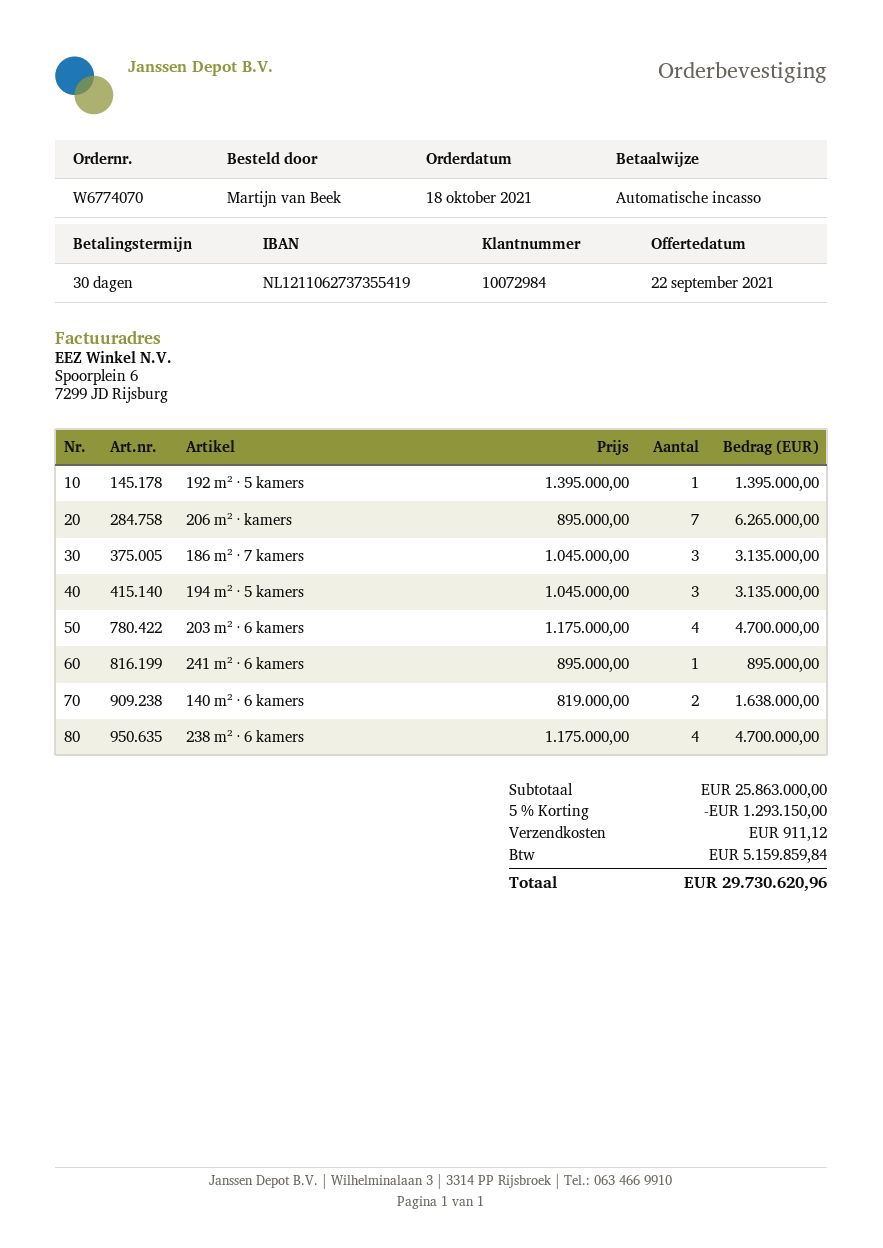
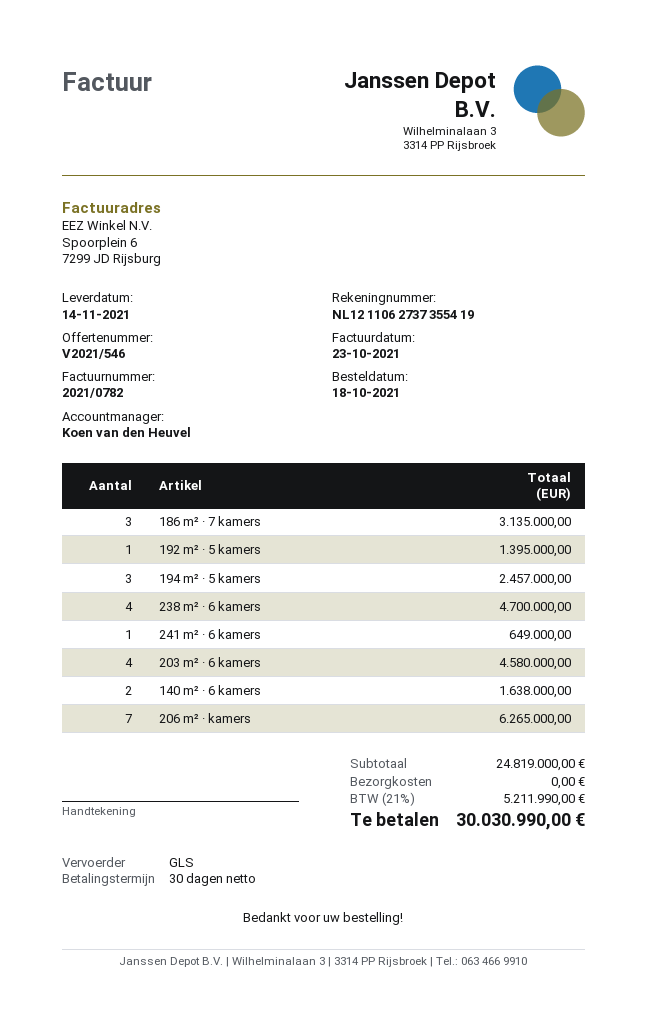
194 m² · 5 kamers: 3 for 3135000.00 -> 3 for 2457000.00
203 m² · 6 kamers: 4 for 4700000.00 -> 4 for 4580000.00
241 m² · 6 kamers: 1 for 895000.00 -> 1 for 649000.00
subtotal: 25863000.00 -> 24819000.00
discount: 5% = 1293150.00 -> none
shipping: 911.12 -> 0.00
tax: 5159859.84 -> 5211990.00
total: 29730620.96 -> 30030990.00

